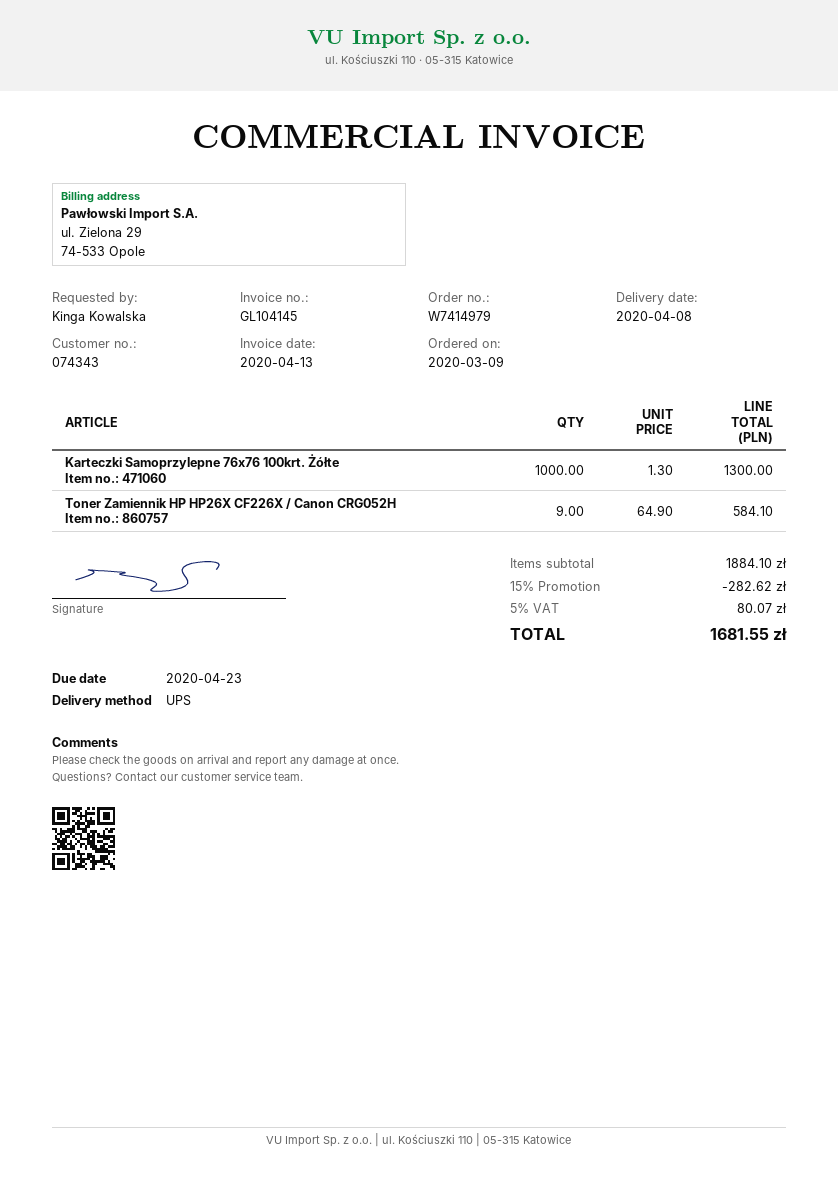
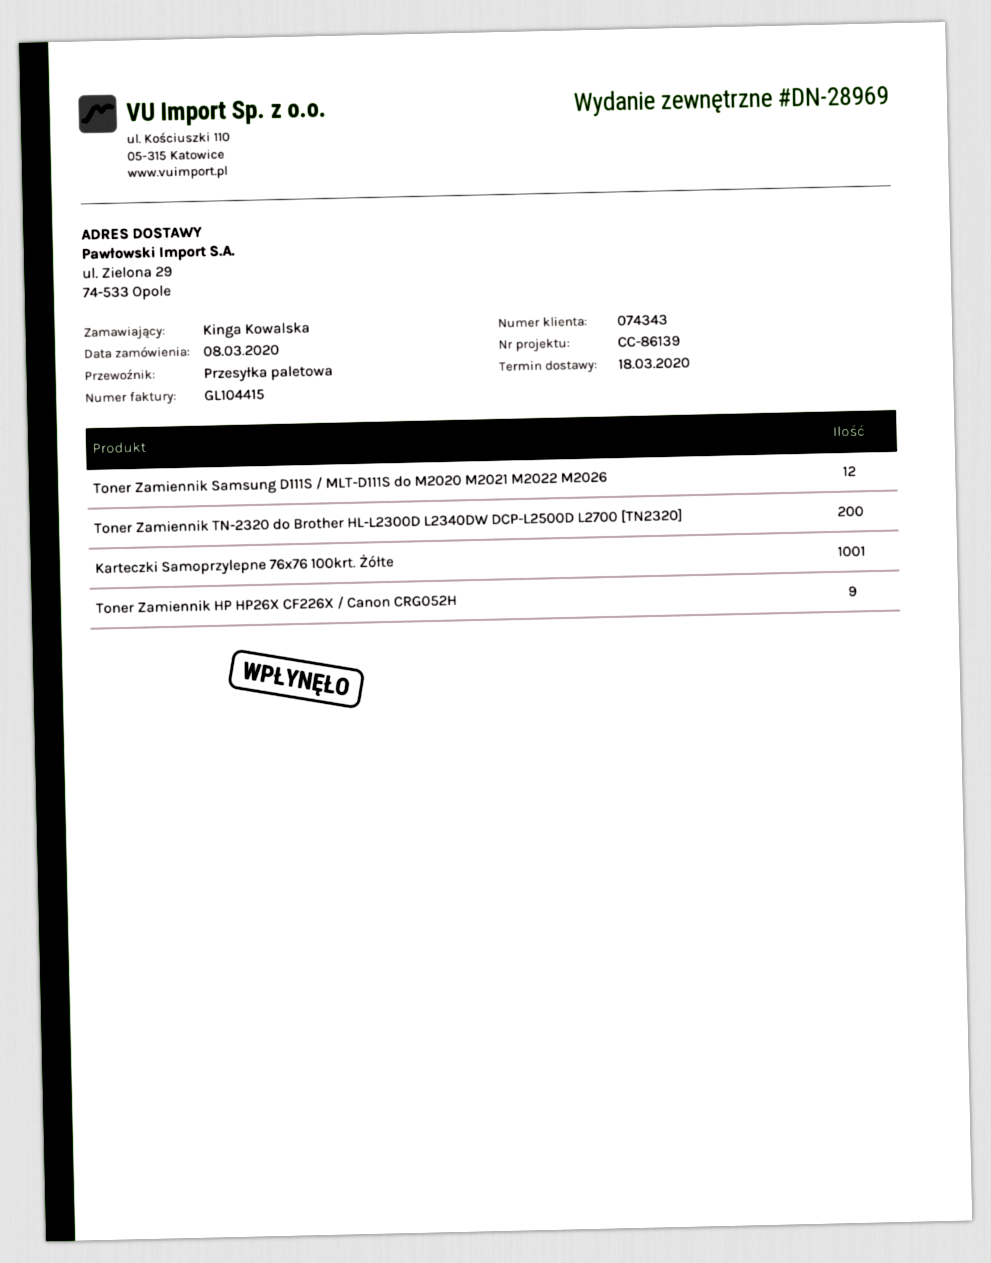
order date: 2020-03-09 -> 2020-03-08
delivery date: 2020-04-08 -> 2020-03-18
invoice number: GL104145 -> GL104415
shipping method: UPS -> pallet freight
Karteczki Samoprzylepne 76x76 100krt. Żółte: 1000 -> 1001
Toner Zamiennik Samsung D111S / MLT-D111S do M2020 M2021 M2022 M2026: none -> 12
Toner Zamiennik TN-2320 do Brother HL-L2300D L2340DW DCP-L2500D L2700 [TN2320]: none -> 200

